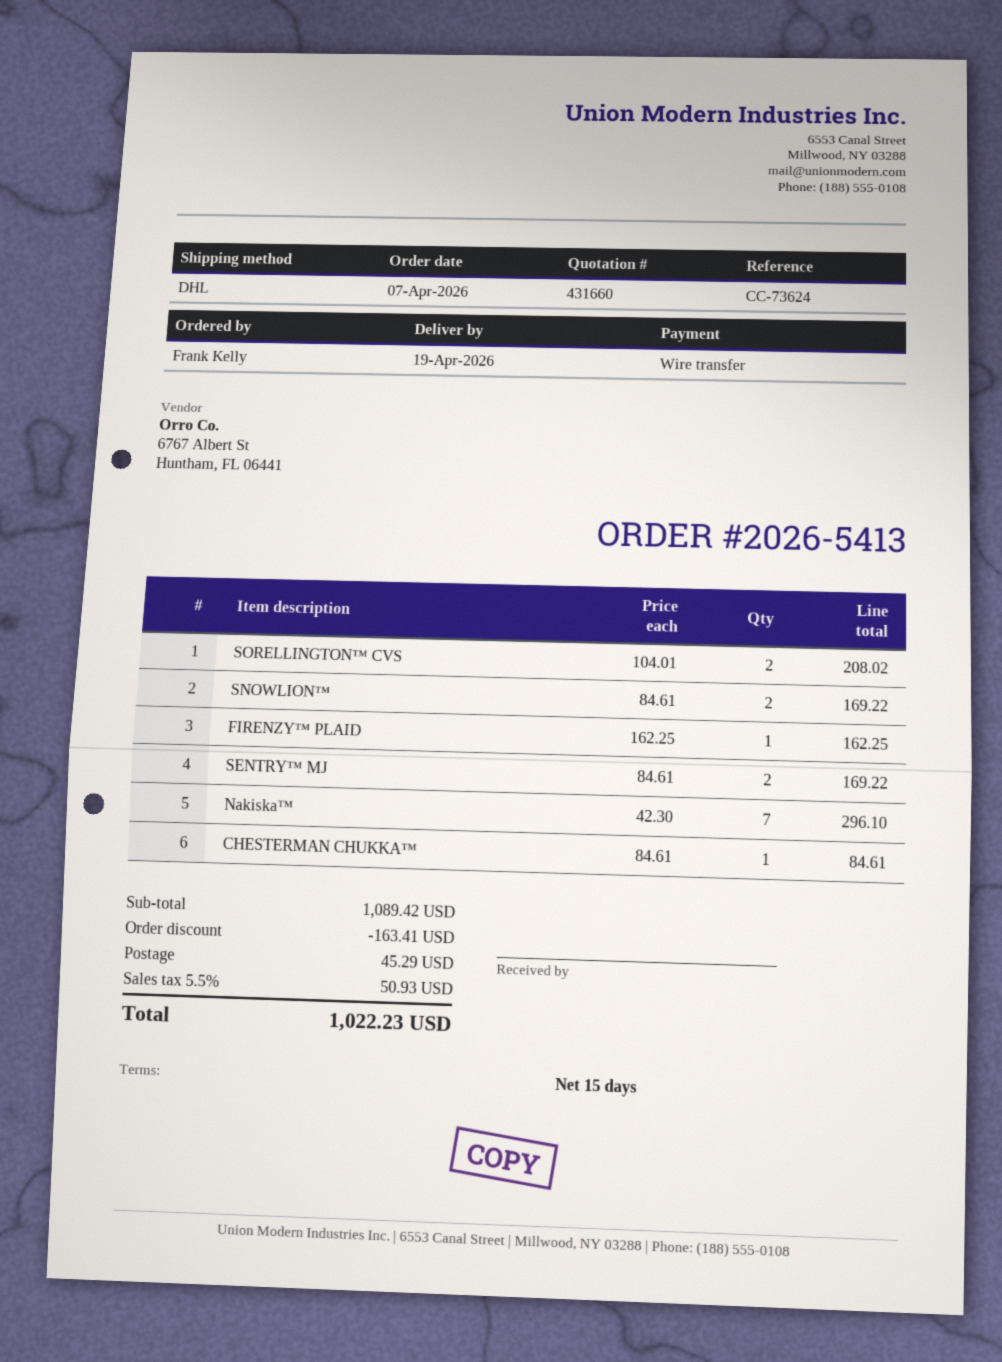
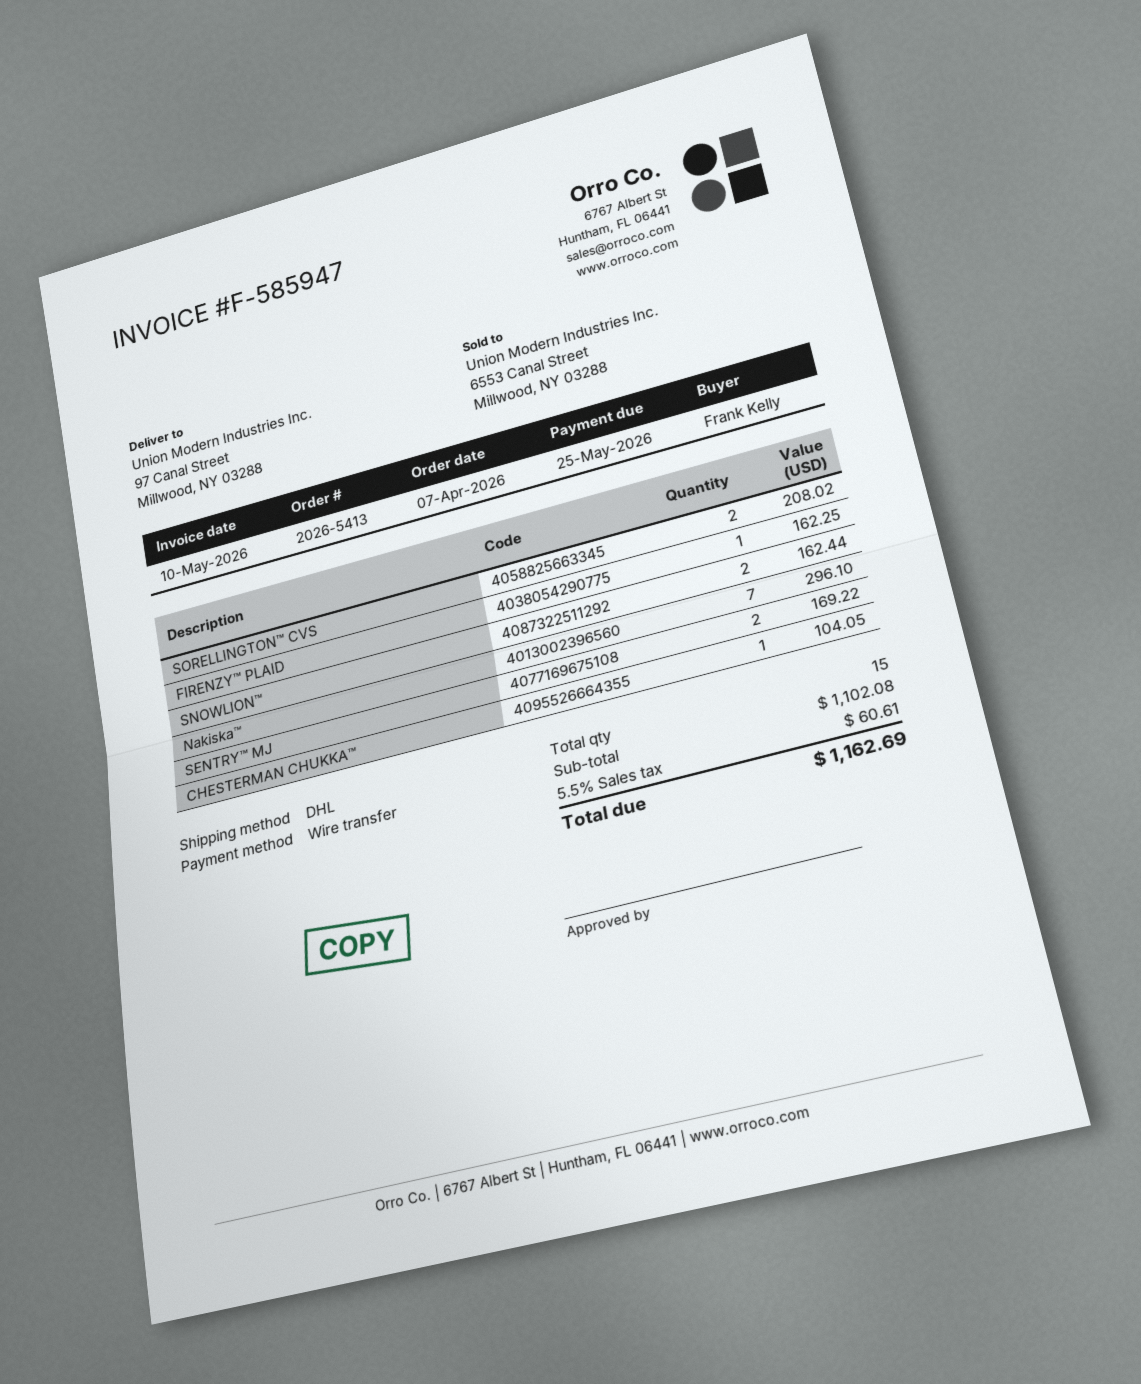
SNOWLION™: 2 for 169.22 -> 2 for 162.44
CHESTERMAN CHUKKA™: 1 for 84.61 -> 1 for 104.05
subtotal: 1089.42 -> 1102.08
discount: 163.41 -> none
shipping: 45.29 -> none
tax: 5.5% = 50.93 -> 5.5% = 60.61
total: 1022.23 -> 1162.69

